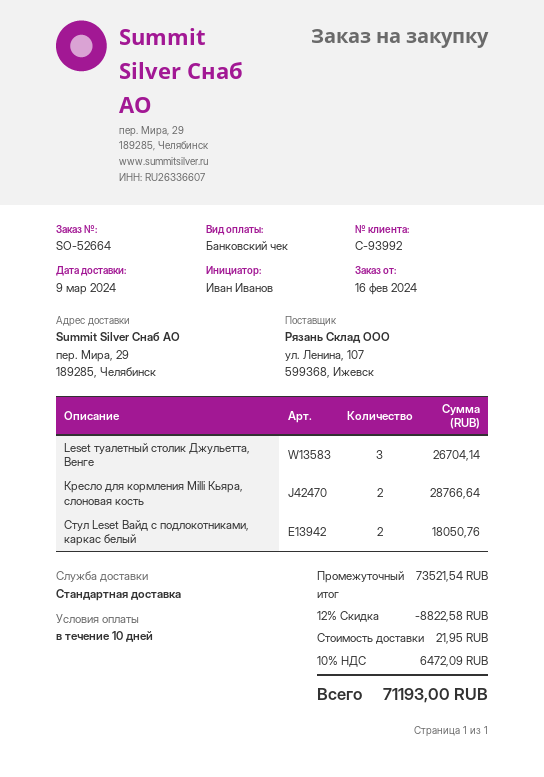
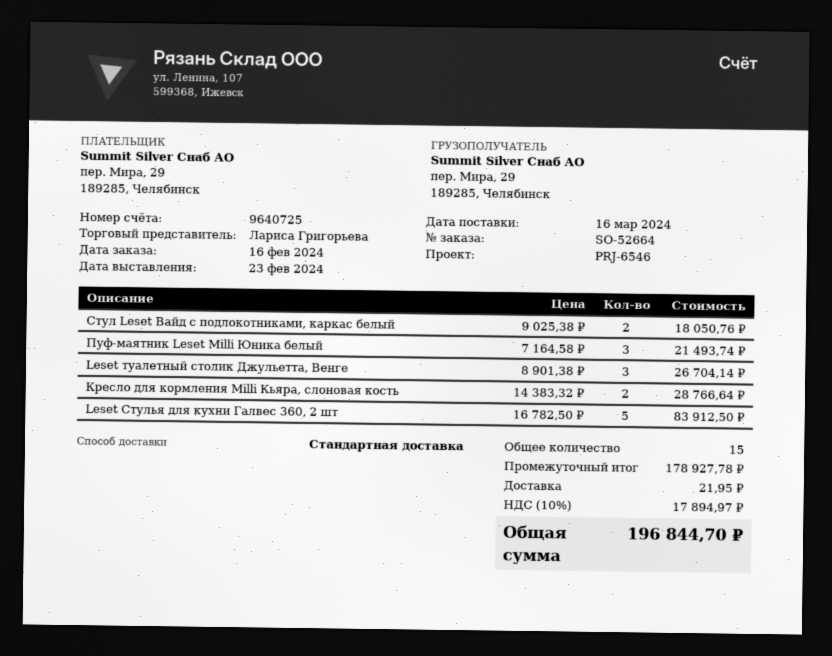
delivery date: 2024-03-09 -> 2024-03-16
Пуф-маятник Leset Milli Юника белый: none -> 3 for 21493.74
Leset Стулья для кухни Галвес 360, 2 шт: none -> 5 for 83912.50
subtotal: 73521.54 -> 178927.78
discount: 12% = 8822.58 -> none
tax: 10% = 6472.09 -> 10% = 17894.97
total: 71193.00 -> 196844.70

